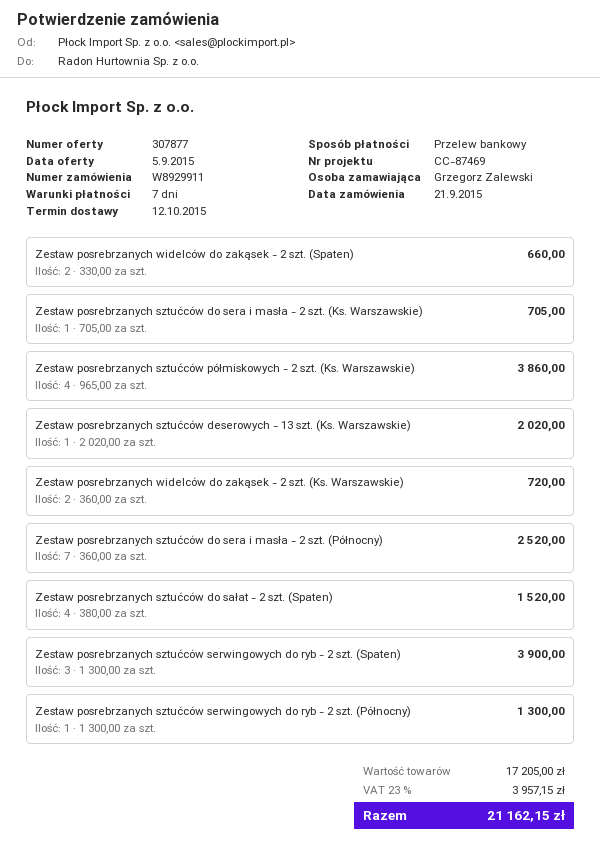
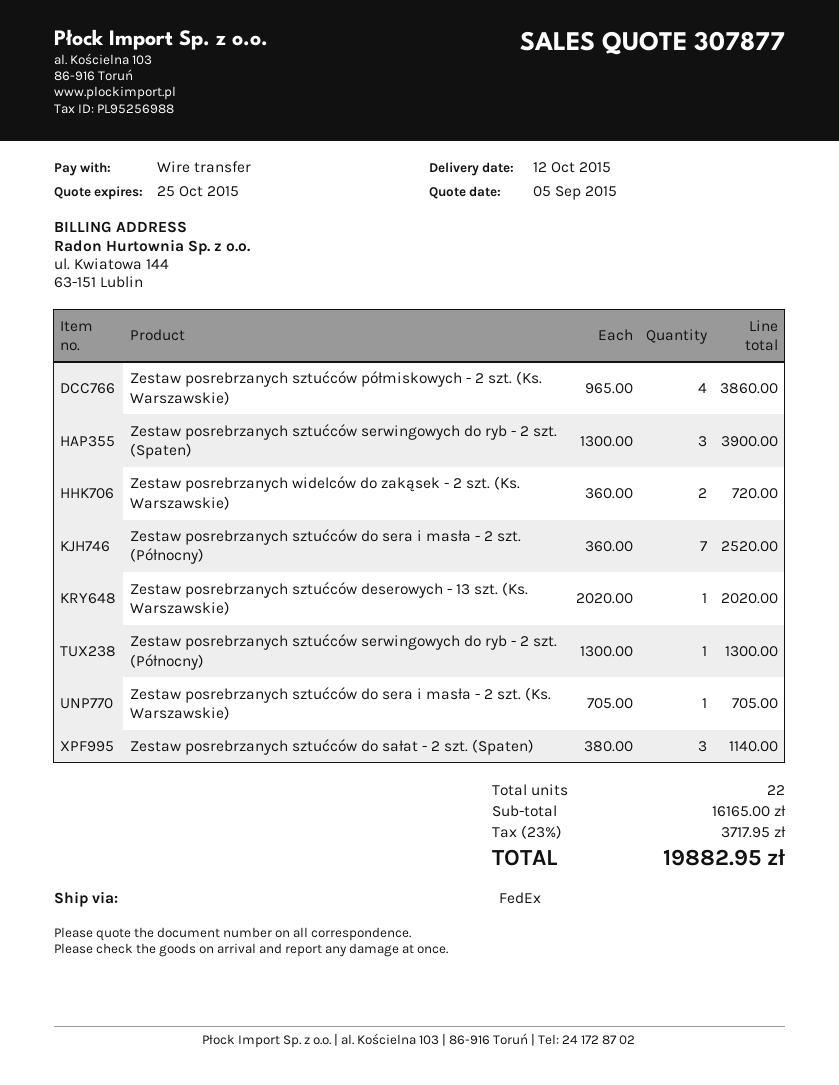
Zestaw posrebrzanych widelców do zakąsek - 2 szt. (Spaten): 2 x 330.00 = 660.00 -> none
Zestaw posrebrzanych sztućców do sałat - 2 szt. (Spaten): 4 x 380.00 = 1520.00 -> 3 x 380.00 = 1140.00
subtotal: 17205.00 -> 16165.00
tax: 23% = 3957.15 -> 23% = 3717.95
total: 21162.15 -> 19882.95

